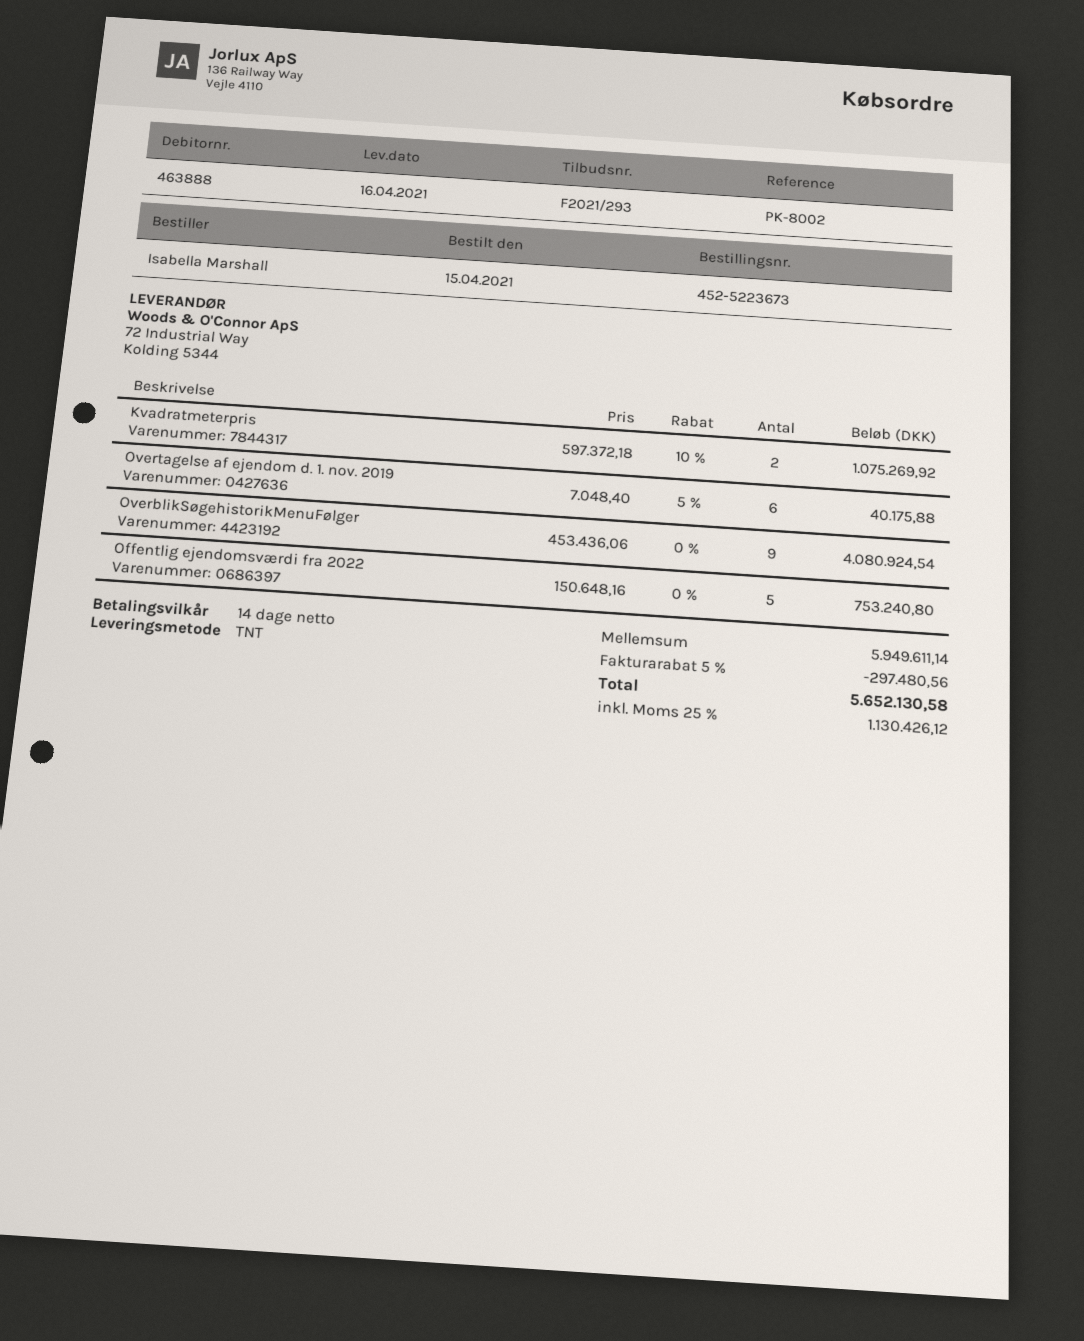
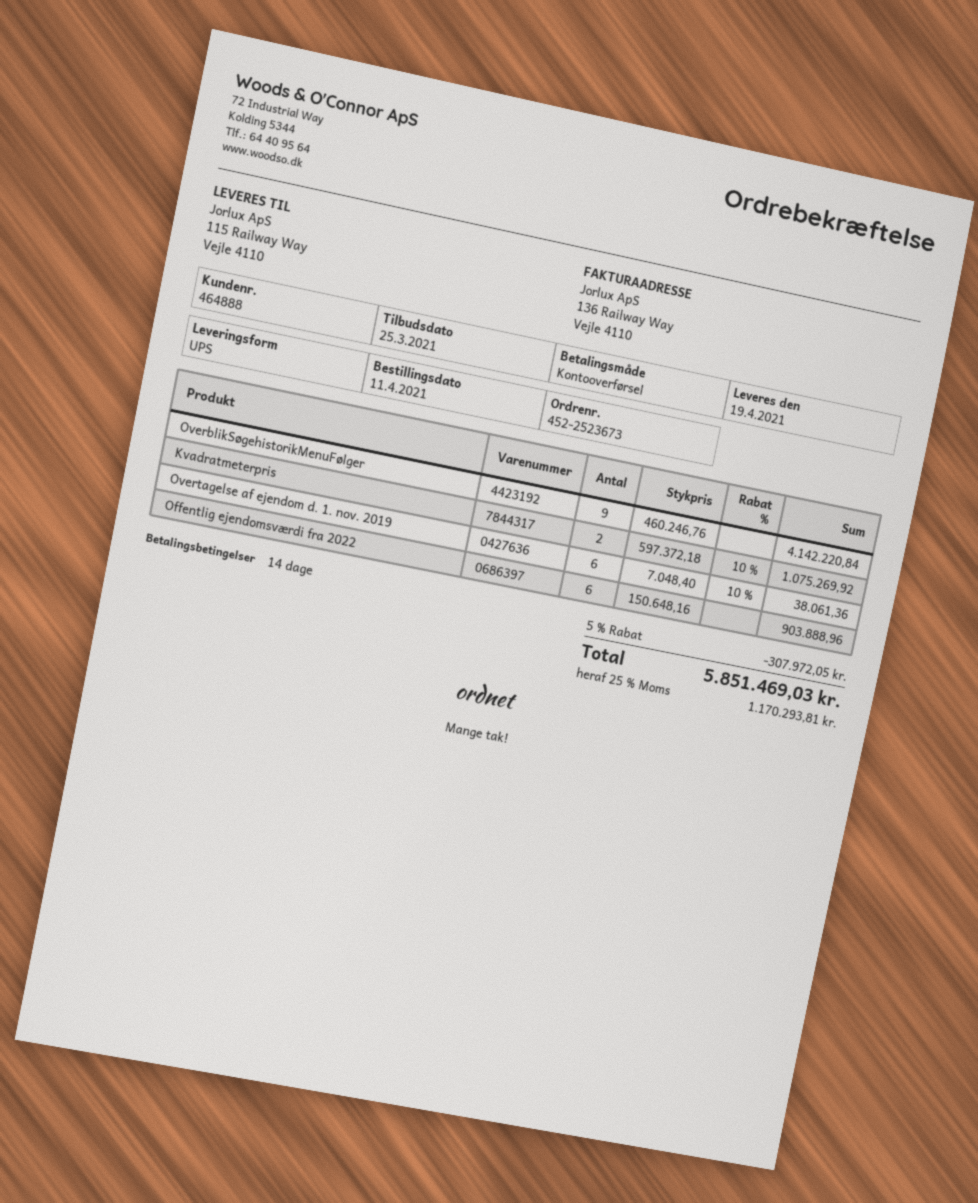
order number: 452-5223673 -> 452-2523673
order date: 2021-04-15 -> 2021-04-11
delivery date: 2021-04-16 -> 2021-04-19
customer number: 463888 -> 464888
shipping method: TNT -> UPS
Overtagelse af ejendom d. 1. nov. 2019: 6 x 7048.40 - 5% = 40175.88 -> 6 x 7048.40 - 10% = 38061.36
OverblikSøgehistorikMenuFølger: 9 x 453436.06 = 4080924.54 -> 9 x 460246.76 = 4142220.84
Offentlig ejendomsværdi fra 2022: 5 x 150648.16 = 753240.80 -> 6 x 150648.16 = 903888.96
discount: 5% = 297480.56 -> 5% = 307972.05
tax: 25% = 1130426.12 -> 25% = 1170293.81
total: 5652130.58 -> 5851469.03

